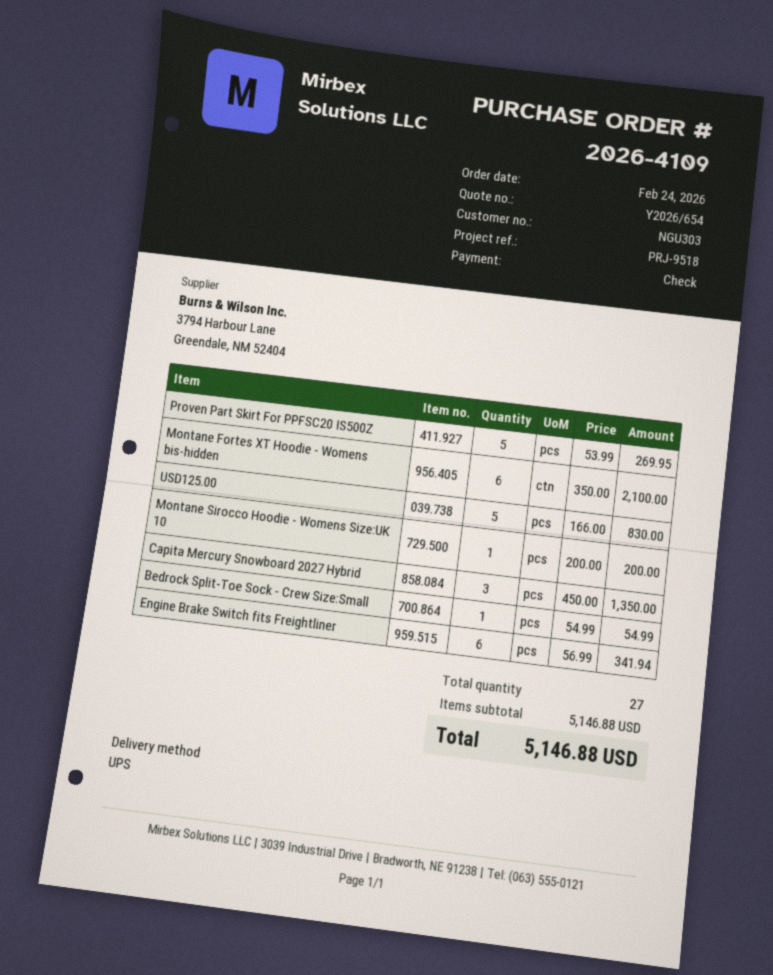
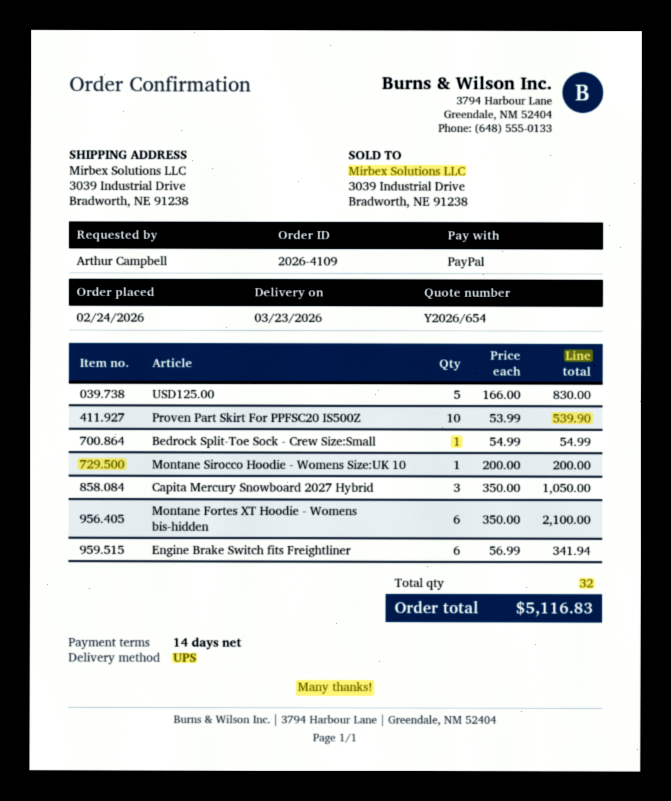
payment method: cheque -> PayPal
Proven Part Skirt For PPFSC20 IS500Z: 5 x 53.99 = 269.95 -> 10 x 53.99 = 539.90
Capita Mercury Snowboard 2027 Hybrid: 3 x 450.00 = 1350.00 -> 3 x 350.00 = 1050.00
total quantity: 27 -> 32
total: 5146.88 -> 5116.83

